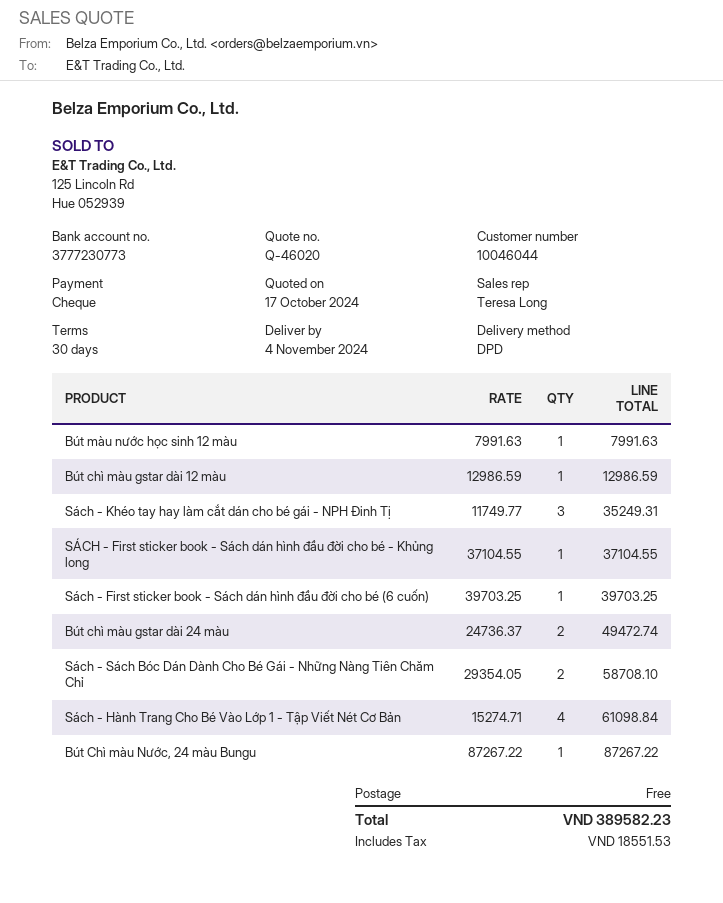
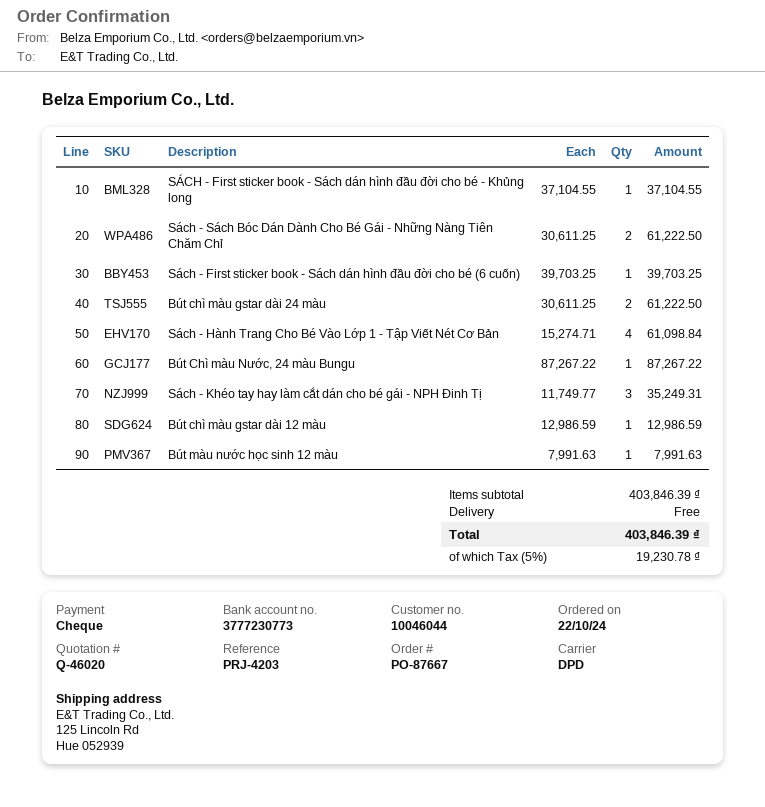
Bút chì màu gstar dài 24 màu: 2 x 24736.37 = 49472.74 -> 2 x 30611.25 = 61222.50
Sách - Sách Bóc Dán Dành Cho Bé Gái - Những Nàng Tiên Chăm Chỉ: 2 x 29354.05 = 58708.10 -> 2 x 30611.25 = 61222.50
tax: 18551.53 -> 19230.78
total: 389582.23 -> 403846.39

